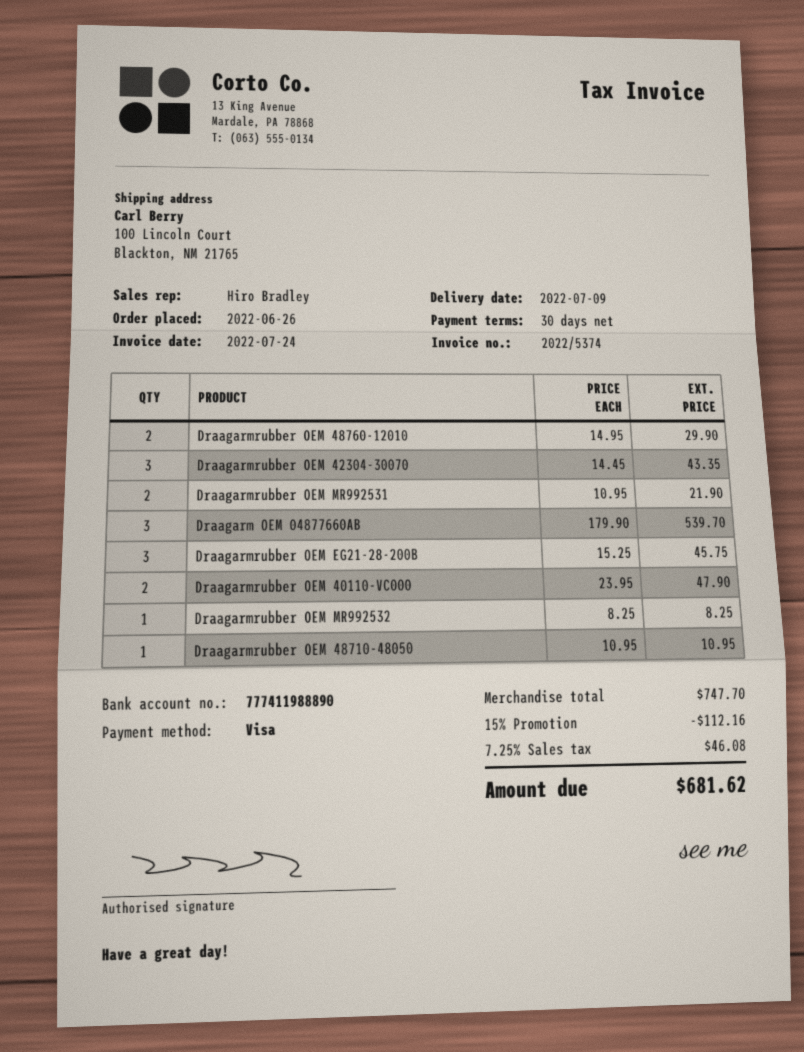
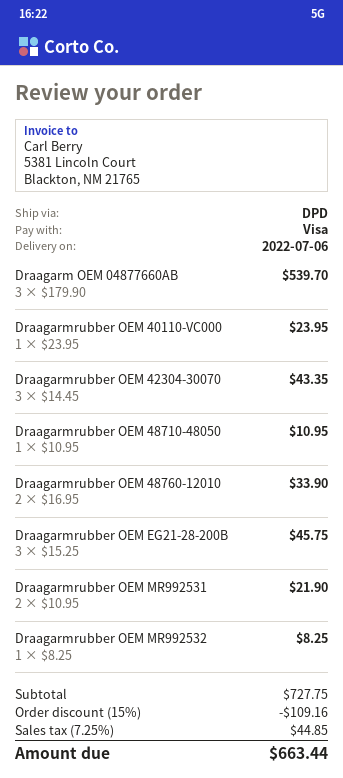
delivery date: 2022-07-09 -> 2022-07-06
Draagarmrubber OEM 48760-12010: 2 x 14.95 = 29.90 -> 2 x 16.95 = 33.90
Draagarmrubber OEM 40110-VC000: 2 x 23.95 = 47.90 -> 1 x 23.95 = 23.95
subtotal: 747.70 -> 727.75
discount: 15% = 112.16 -> 15% = 109.16
tax: 7.25% = 46.08 -> 7.25% = 44.85
total: 681.62 -> 663.44

